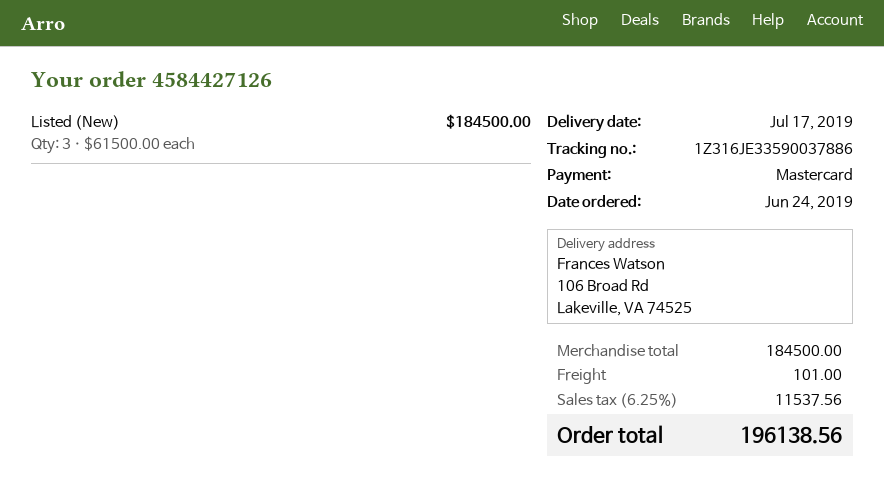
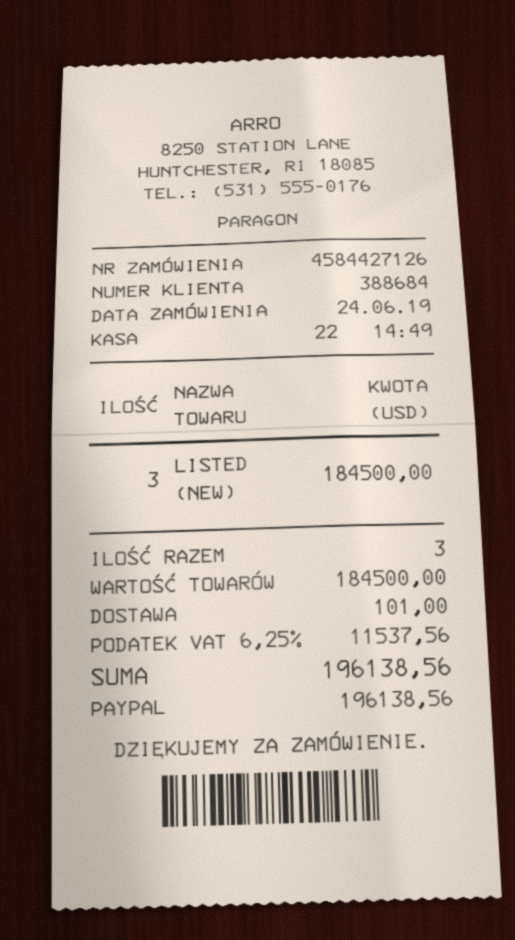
payment method: Mastercard -> PayPal

